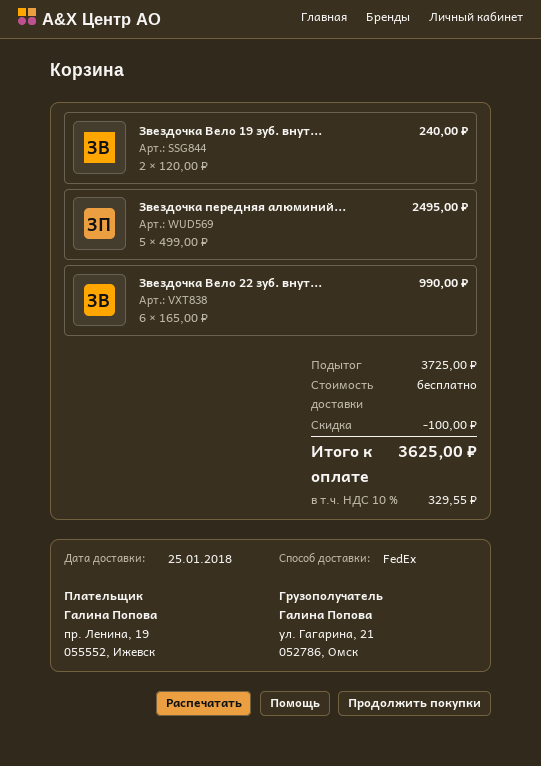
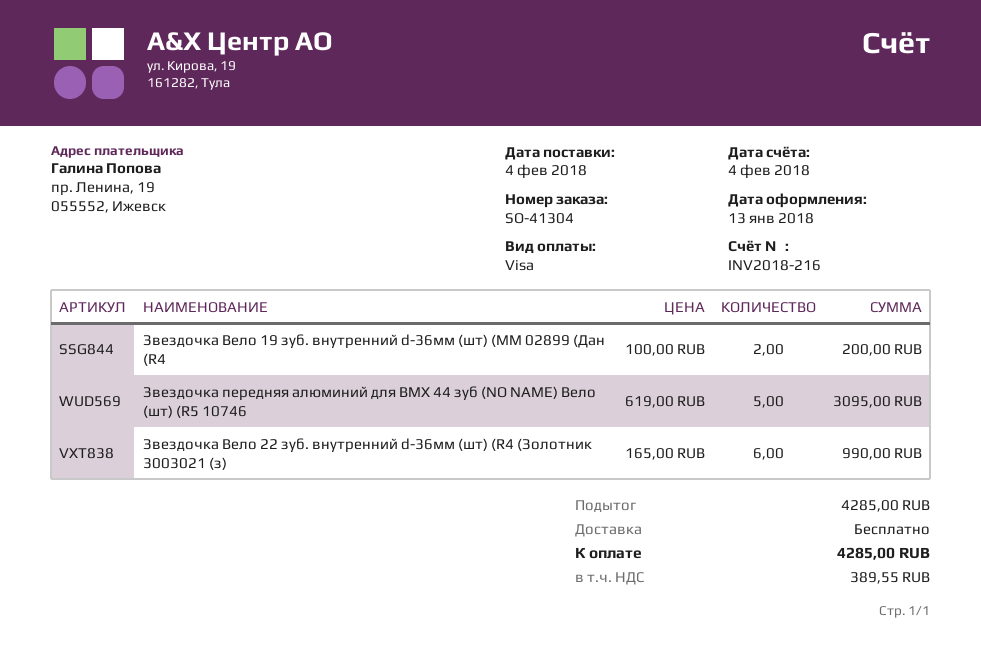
delivery date: 2018-01-25 -> 2018-02-04
Звездочка Вело 19 зуб. внут...: 2 x 120.00 = 240.00 -> 2 x 100.00 = 200.00
Звездочка передняя алюминий...: 5 x 499.00 = 2495.00 -> 5 x 619.00 = 3095.00
subtotal: 3725.00 -> 4285.00
discount: 100.00 -> none
tax: 329.55 -> 389.55
total: 3625.00 -> 4285.00

